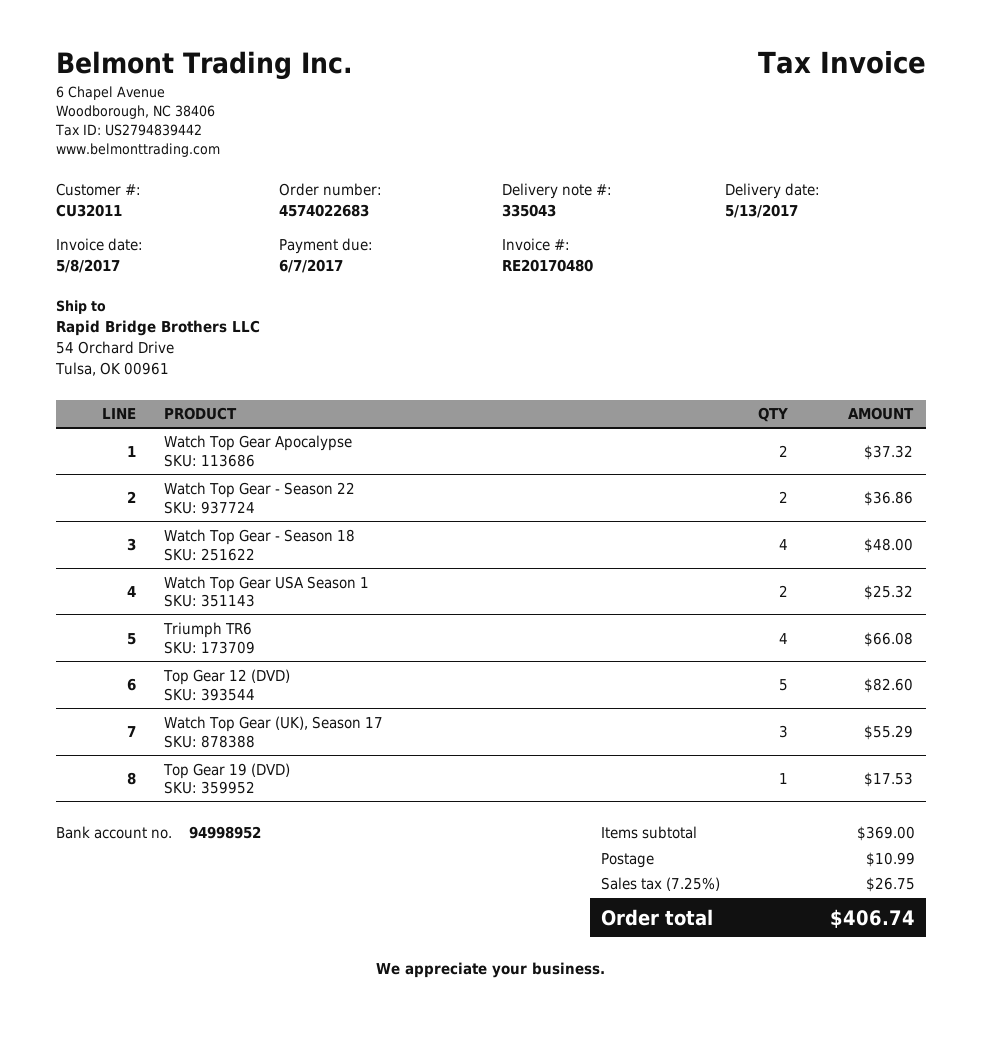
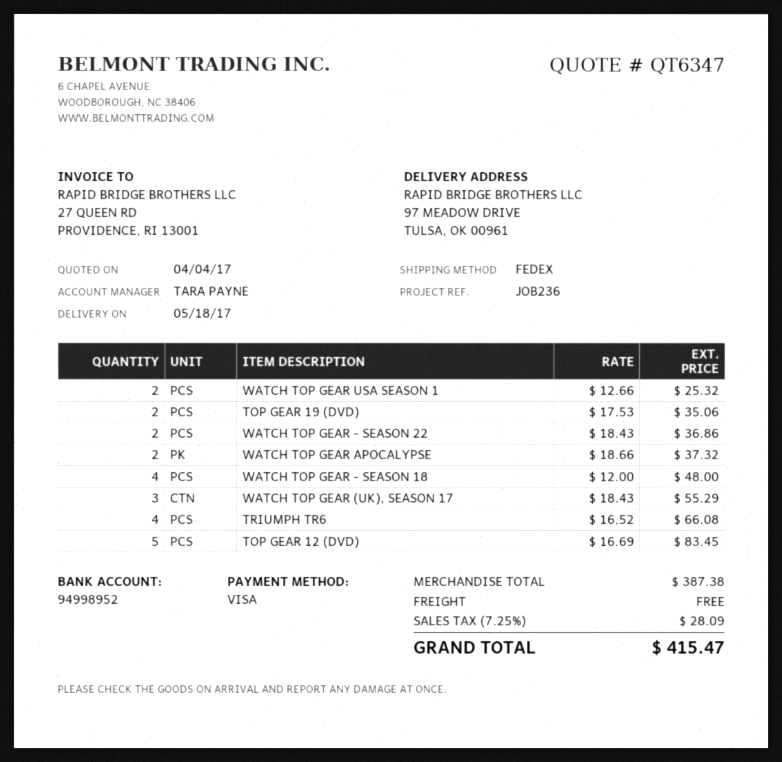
delivery date: 2017-05-13 -> 2017-05-18
ship to: 54 Orchard Drive, Tulsa, OK 00961 -> 97 MEADOW DRIVE, TULSA, OK 00961
Top Gear 12 (DVD): 5 for 82.60 -> 5 for 83.45
Top Gear 19 (DVD): 1 for 17.53 -> 2 for 35.06
subtotal: 369.00 -> 387.38
shipping: 10.99 -> 0.00
tax: 7.25% = 26.75 -> 7.25% = 28.09
total: 406.74 -> 415.47

